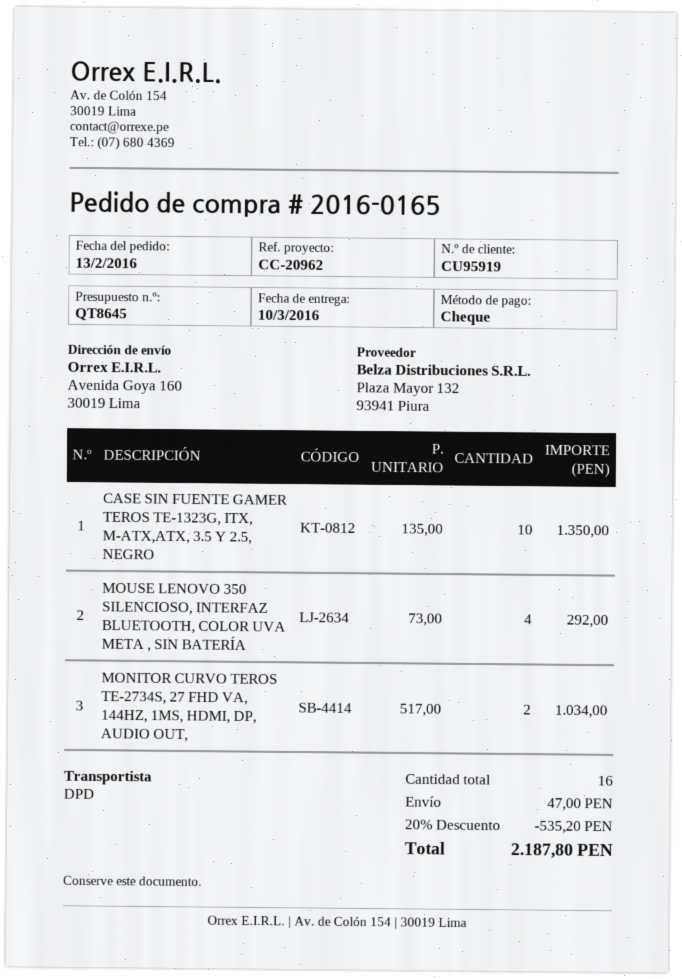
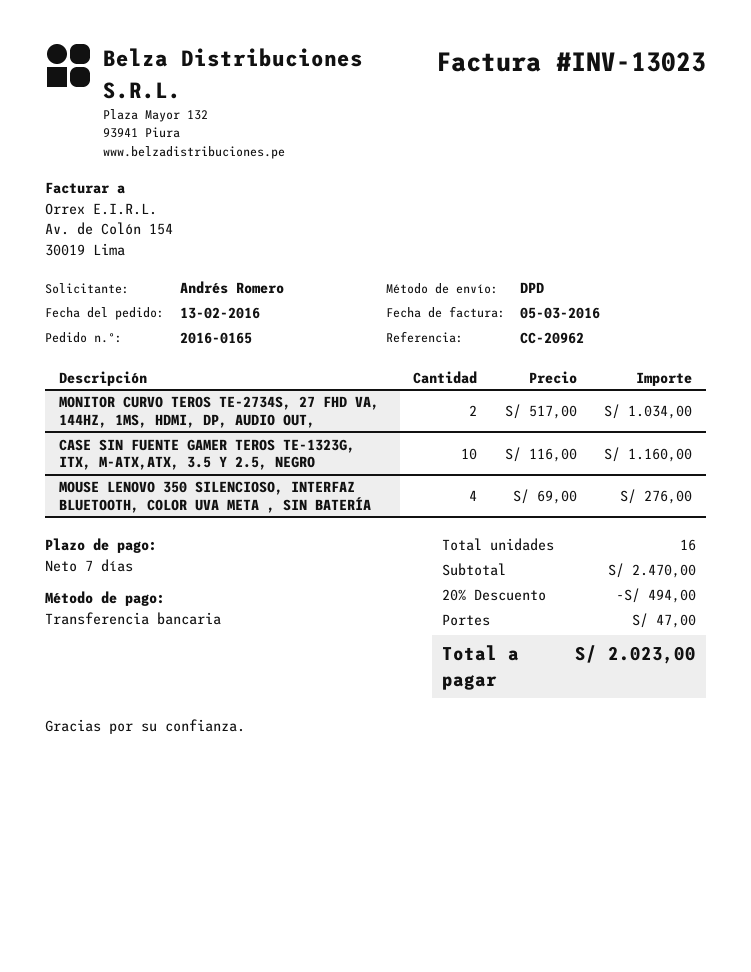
payment method: cheque -> bank transfer
CASE SIN FUENTE GAMER TEROS TE-1323G, ITX, M-ATX,ATX, 3.5 Y 2.5, NEGRO: 10 x 135.00 = 1350.00 -> 10 x 116.00 = 1160.00
MOUSE LENOVO 350 SILENCIOSO, INTERFAZ BLUETOOTH, COLOR UVA META , SIN BATERÍA: 4 x 73.00 = 292.00 -> 4 x 69.00 = 276.00
discount: 20% = 535.20 -> 20% = 494.00
total: 2187.80 -> 2023.00

